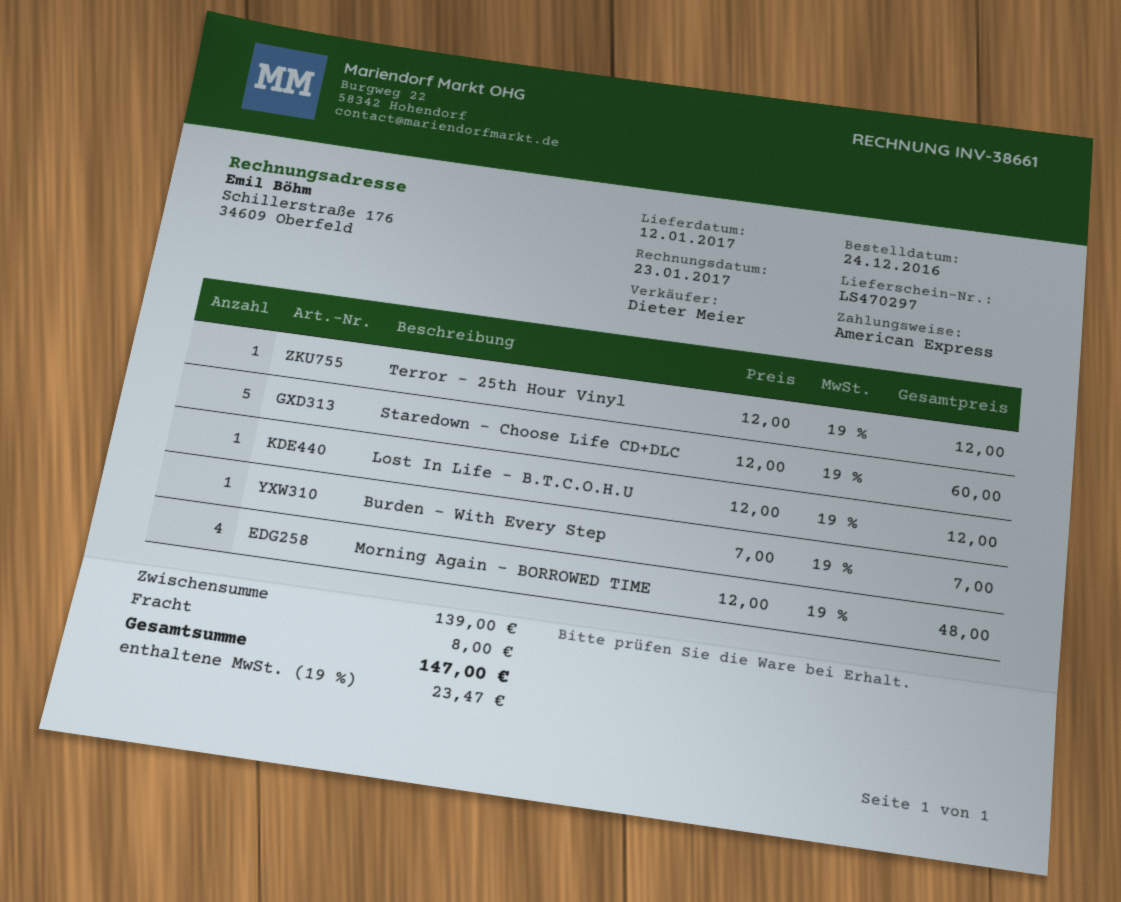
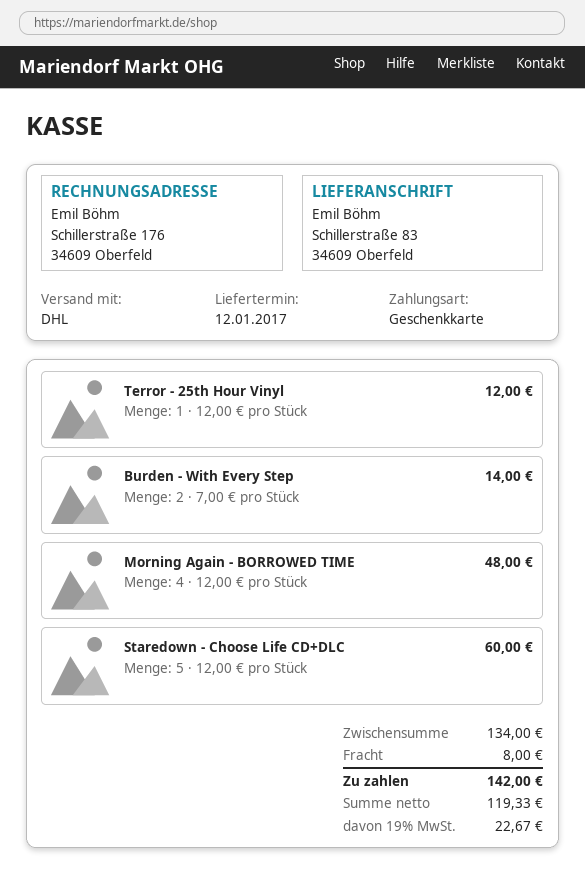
payment method: American Express -> gift card
Lost In Life - B.T.C.O.H.U: 1 x 12.00 = 12.00 -> none
Burden - With Every Step: 1 x 7.00 = 7.00 -> 2 x 7.00 = 14.00
subtotal: 139.00 -> 134.00
tax: 19% = 23.47 -> 19% = 22.67
total: 147.00 -> 142.00

